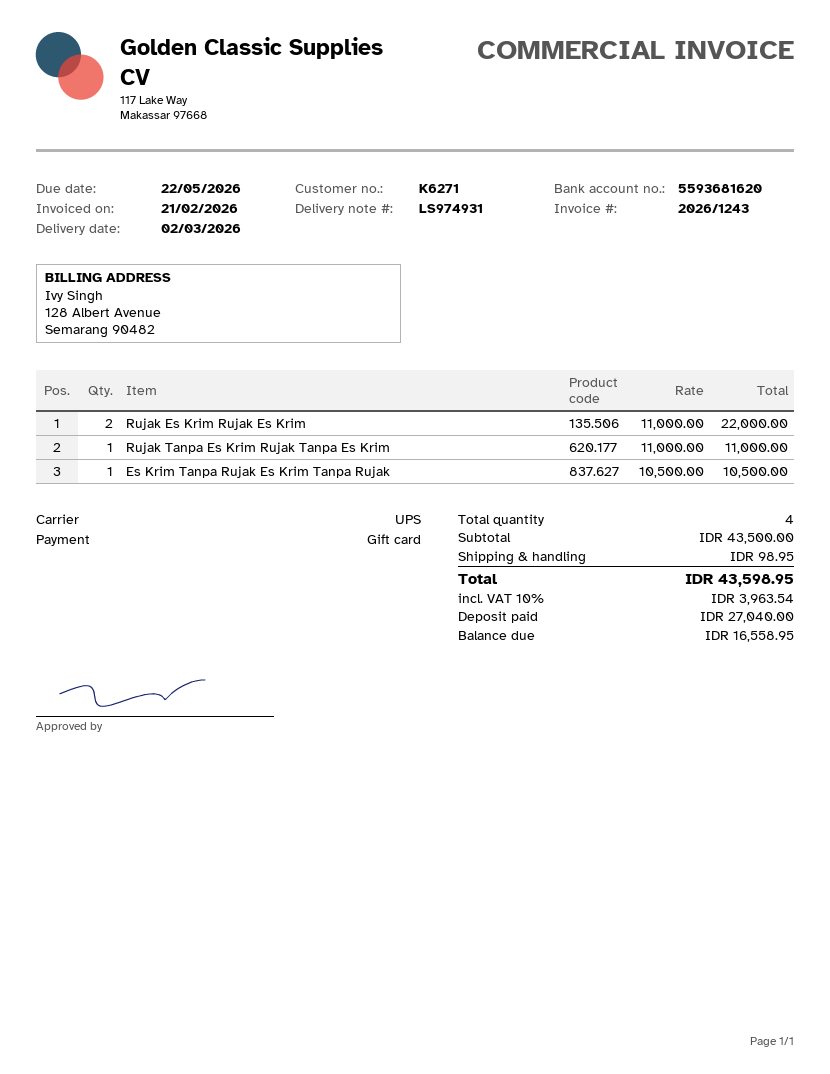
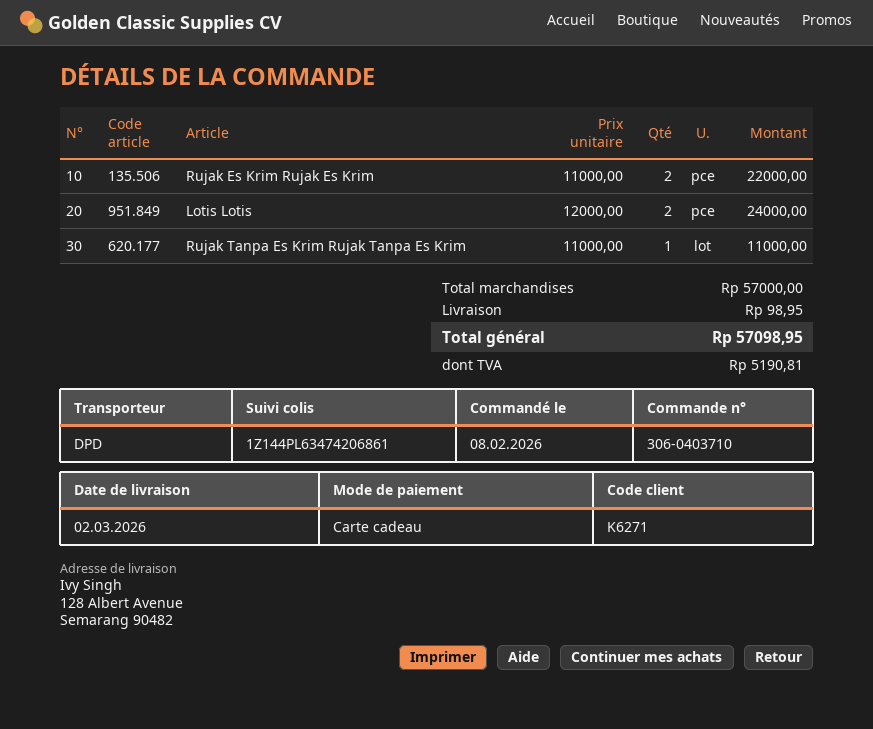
shipping method: UPS -> DPD
Es Krim Tanpa Rujak Es Krim Tanpa Rujak: 1 x 10500.00 = 10500.00 -> none
Lotis Lotis: none -> 2 x 12000.00 = 24000.00
subtotal: 43500.00 -> 57000.00
tax: 3963.54 -> 5190.81
total: 43598.95 -> 57098.95

